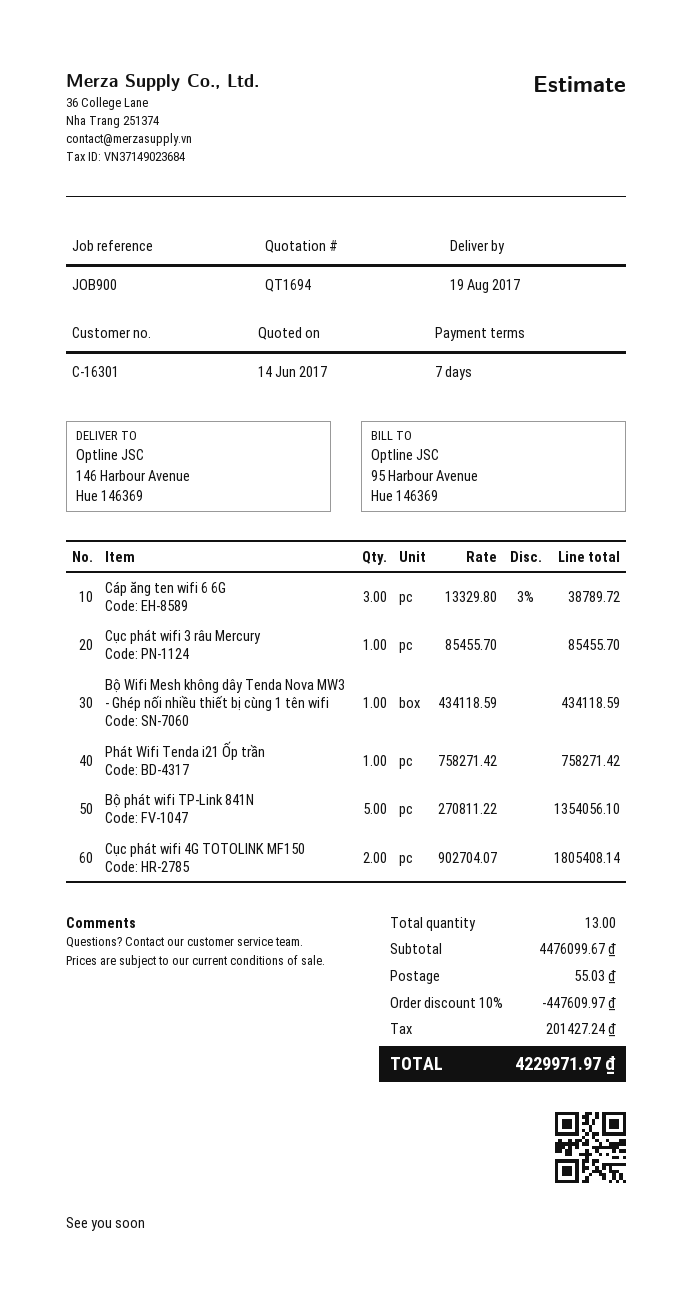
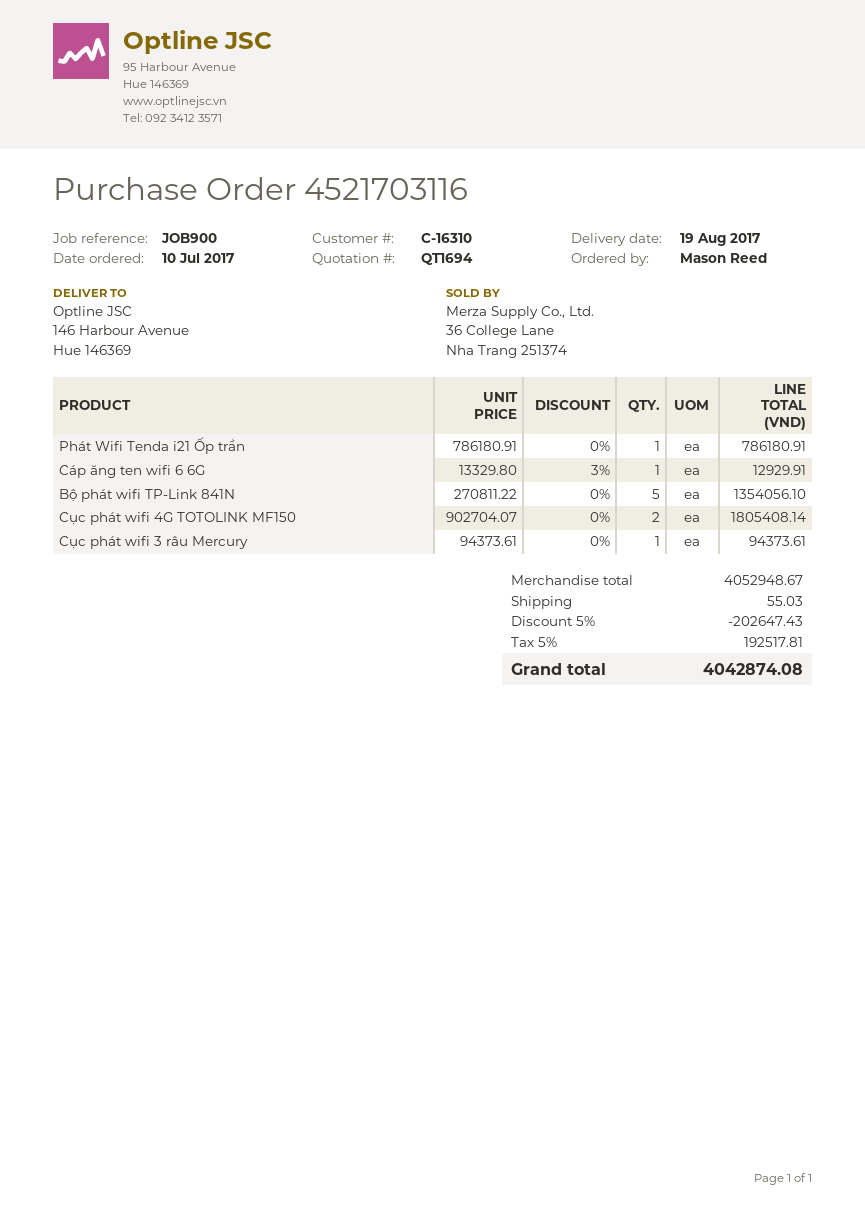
customer number: C-16301 -> C-16310
Cáp ăng ten wifi 6 6G: 3 x 13329.80 - 3% = 38789.72 -> 1 x 13329.80 - 3% = 12929.91
Cục phát wifi 3 râu Mercury: 1 x 85455.70 = 85455.70 -> 1 x 94373.61 = 94373.61
Bộ Wifi Mesh không dây Tenda Nova MW3 - Ghép nối nhiều thiết bị cùng 1 tên wifi: 1 x 434118.59 = 434118.59 -> none
Phát Wifi Tenda i21 Ốp trần: 1 x 758271.42 = 758271.42 -> 1 x 786180.91 = 786180.91
subtotal: 4476099.67 -> 4052948.67
discount: 10% = 447609.97 -> 5% = 202647.43
tax: 201427.24 -> 192517.81
total: 4229971.97 -> 4042874.08

